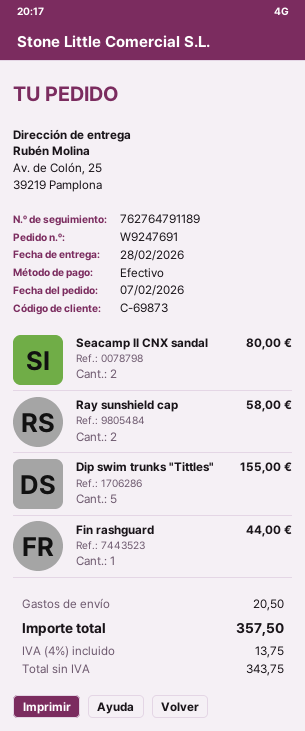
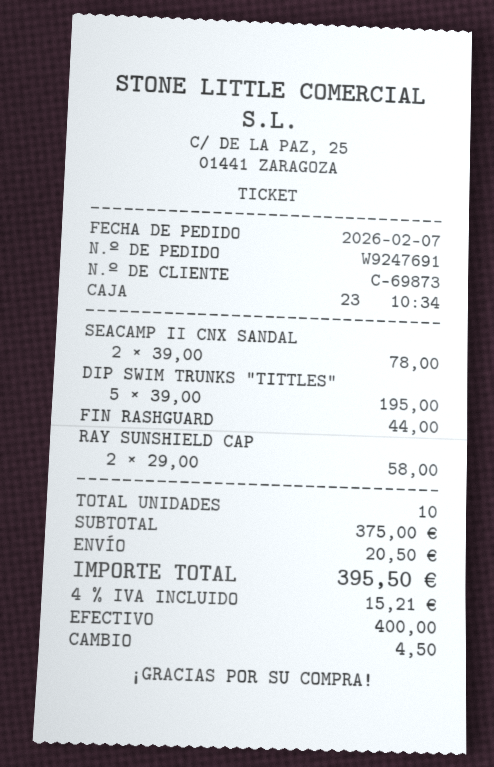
Seacamp II CNX sandal: 2 for 80.00 -> 2 for 78.00
Dip swim trunks "Tittles": 5 for 155.00 -> 5 for 195.00
tax: 4% = 13.75 -> 4% = 15.21
total: 357.50 -> 395.50

